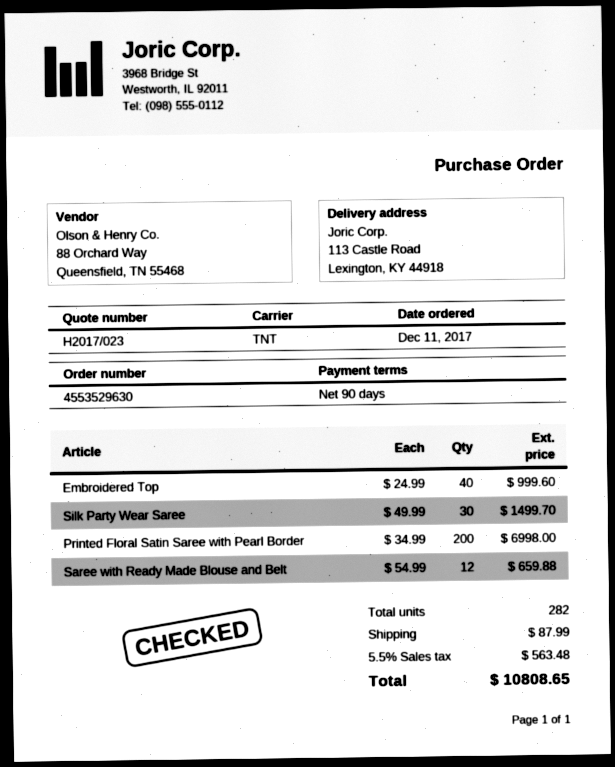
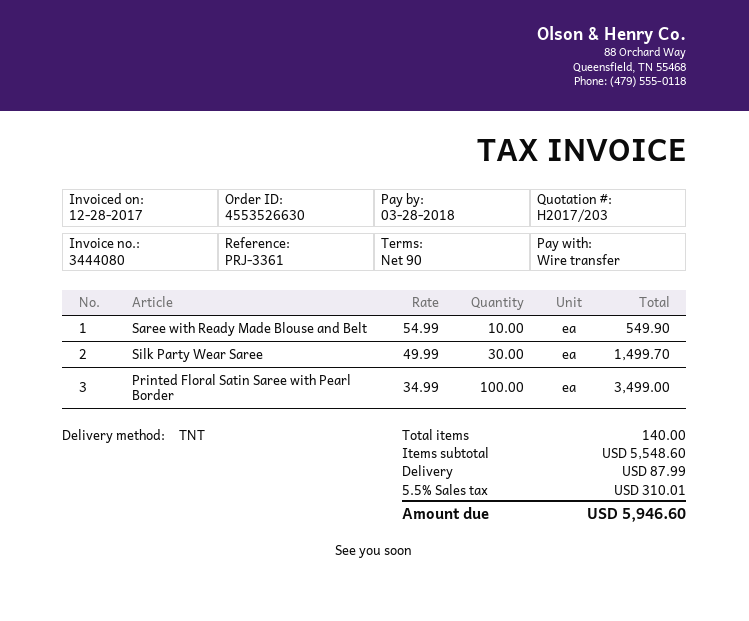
quote number: H2017/023 -> H2017/203
order number: 4553529630 -> 4553526630
Embroidered Top: 40 x 24.99 = 999.60 -> none
Printed Floral Satin Saree with Pearl Border: 200 x 34.99 = 6998.00 -> 100 x 34.99 = 3499.00
Saree with Ready Made Blouse and Belt: 12 x 54.99 = 659.88 -> 10 x 54.99 = 549.90
total quantity: 282 -> 140
tax: 5.5% = 563.48 -> 5.5% = 310.01
total: 10808.65 -> 5946.60

